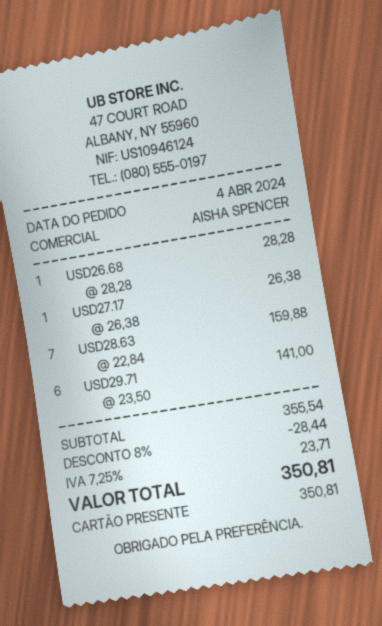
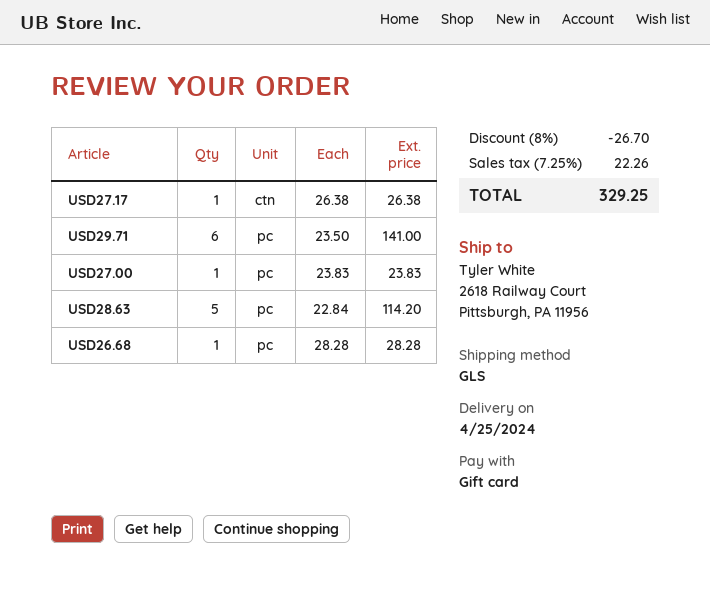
USD28.63: 7 x 22.84 = 159.88 -> 5 x 22.84 = 114.20
USD27.00: none -> 1 x 23.83 = 23.83
discount: 8% = 28.44 -> 8% = 26.70
tax: 7.25% = 23.71 -> 7.25% = 22.26
total: 350.81 -> 329.25

